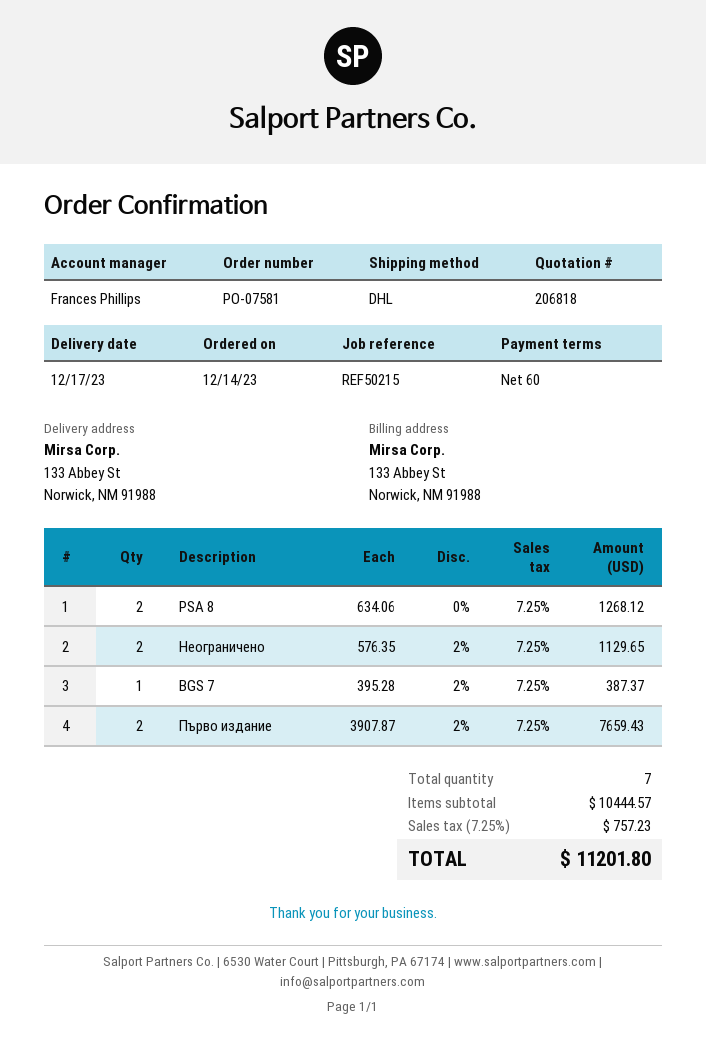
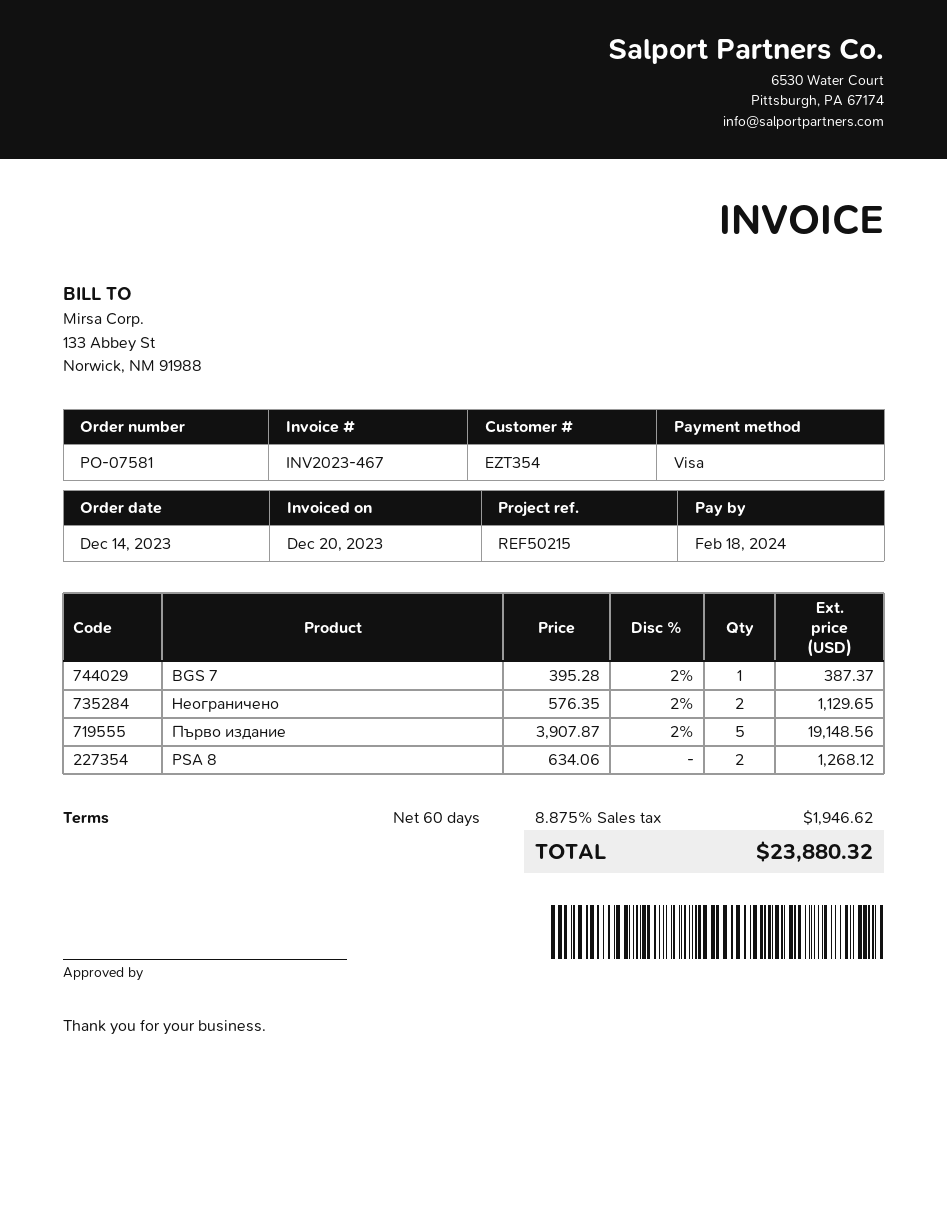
Първо издание: 2 x 3907.87 - 2% = 7659.43 -> 5 x 3907.87 - 2% = 19148.56
tax: 7.25% = 757.23 -> 8.875% = 1946.62
total: 11201.80 -> 23880.32

